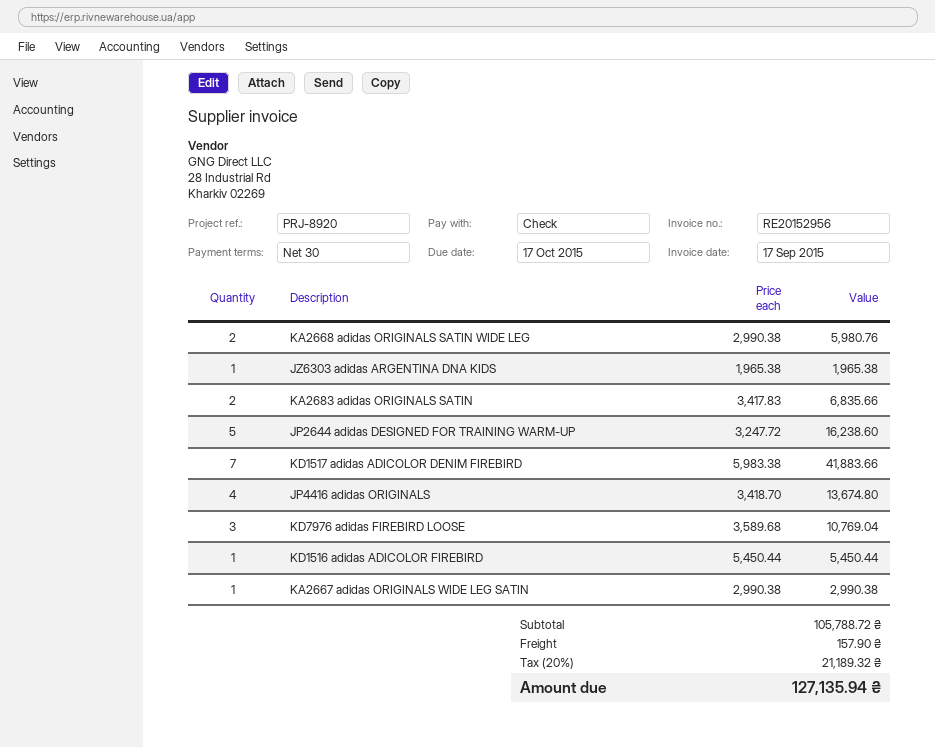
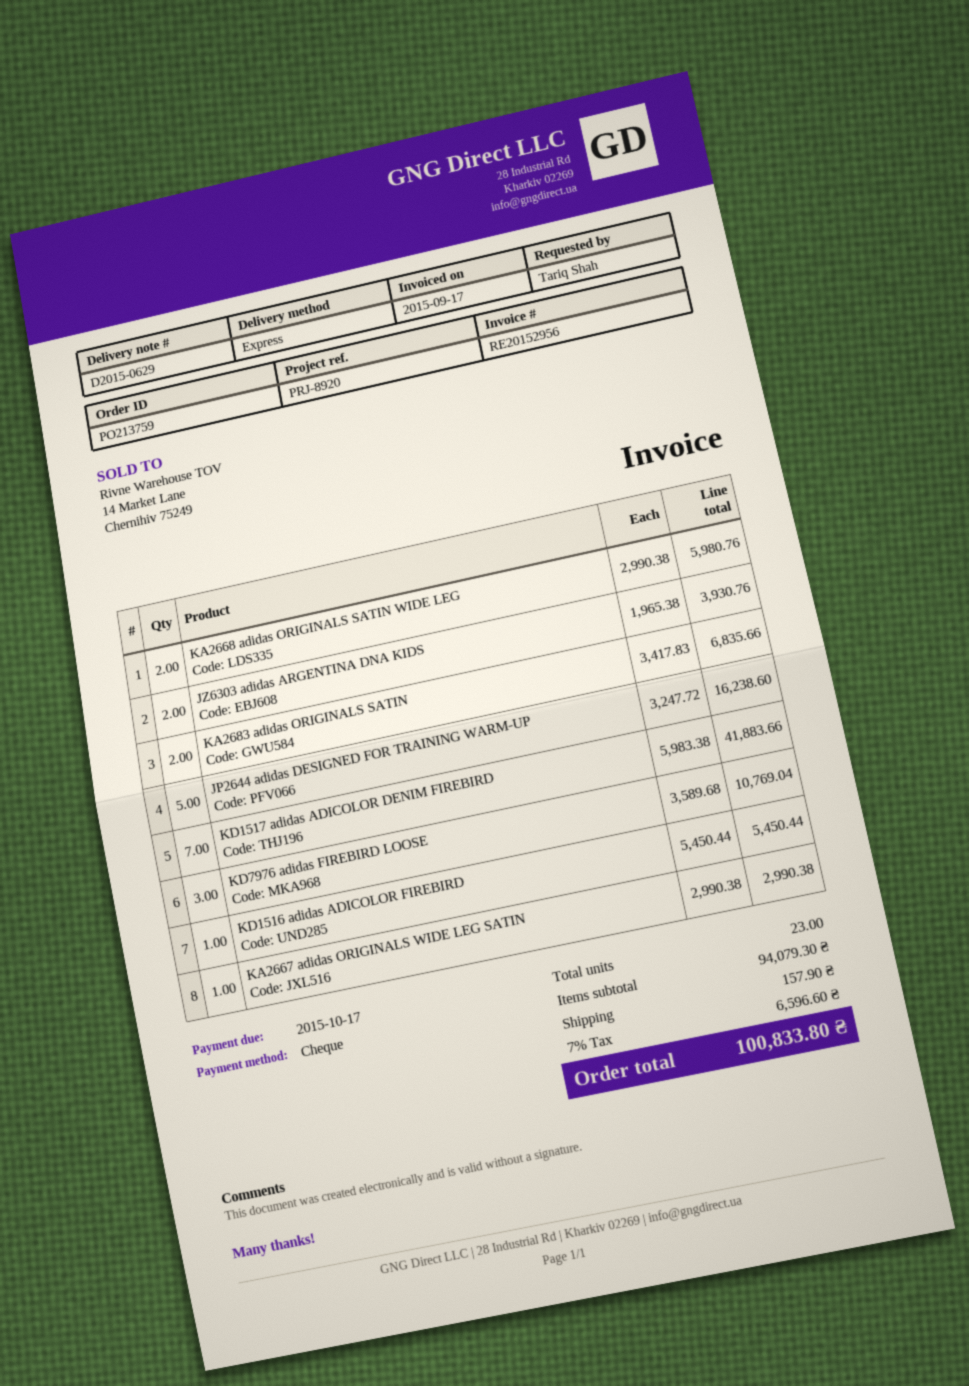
JZ6303 adidas ARGENTINA DNA KIDS: 1 x 1965.38 = 1965.38 -> 2 x 1965.38 = 3930.76
JP4416 adidas ORIGINALS: 4 x 3418.70 = 13674.80 -> none
subtotal: 105788.72 -> 94079.30
tax: 20% = 21189.32 -> 7% = 6596.60
total: 127135.94 -> 100833.80

